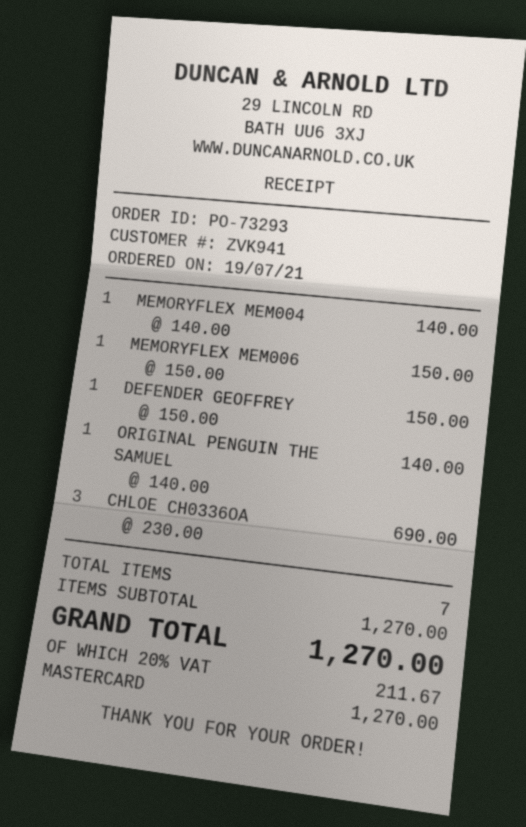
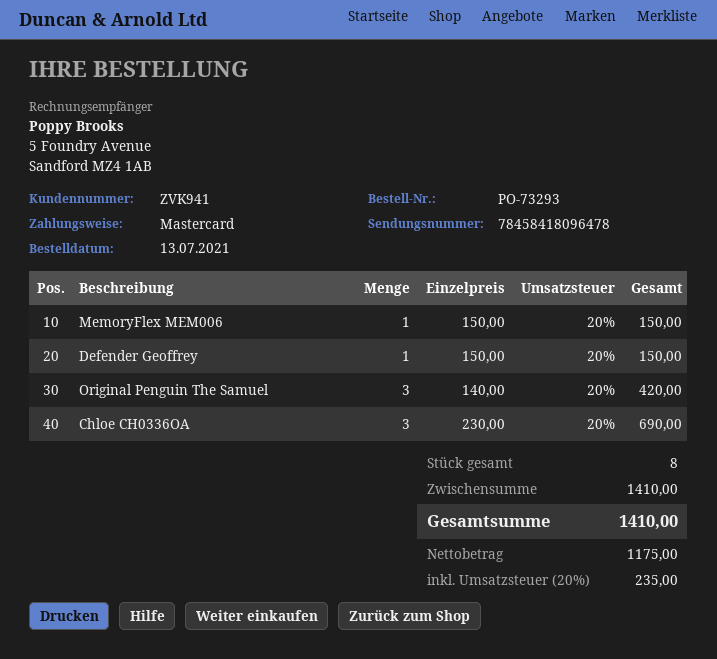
order date: 2021-07-19 -> 2021-07-13
MEMORYFLEX MEM004: 1 x 140.00 = 140.00 -> none
ORIGINAL PENGUIN THE SAMUEL: 1 x 140.00 = 140.00 -> 3 x 140.00 = 420.00
total quantity: 7 -> 8
subtotal: 1270.00 -> 1410.00
tax: 20% = 211.67 -> 20% = 235.00
total: 1270.00 -> 1410.00

